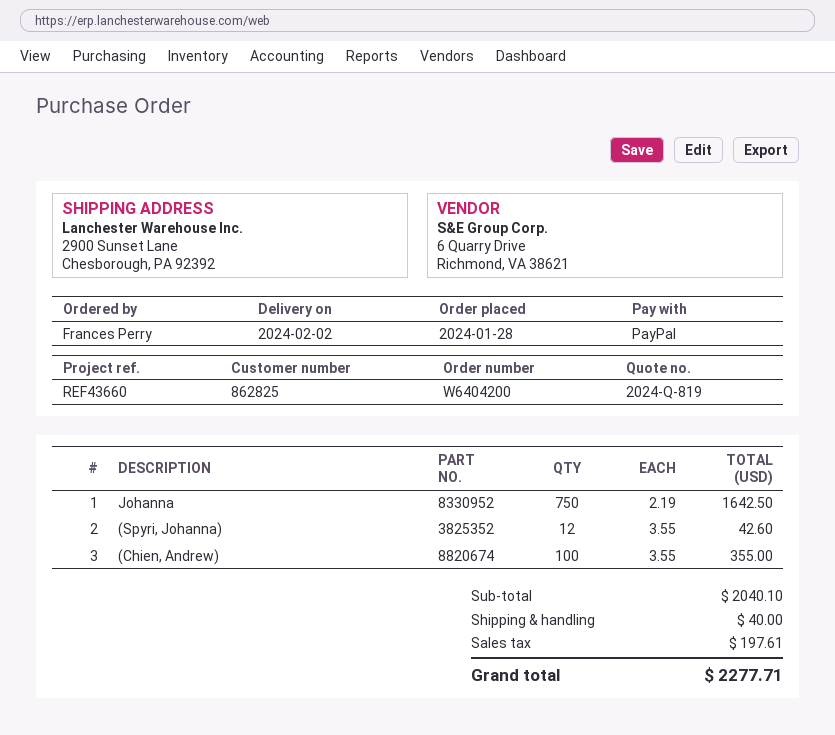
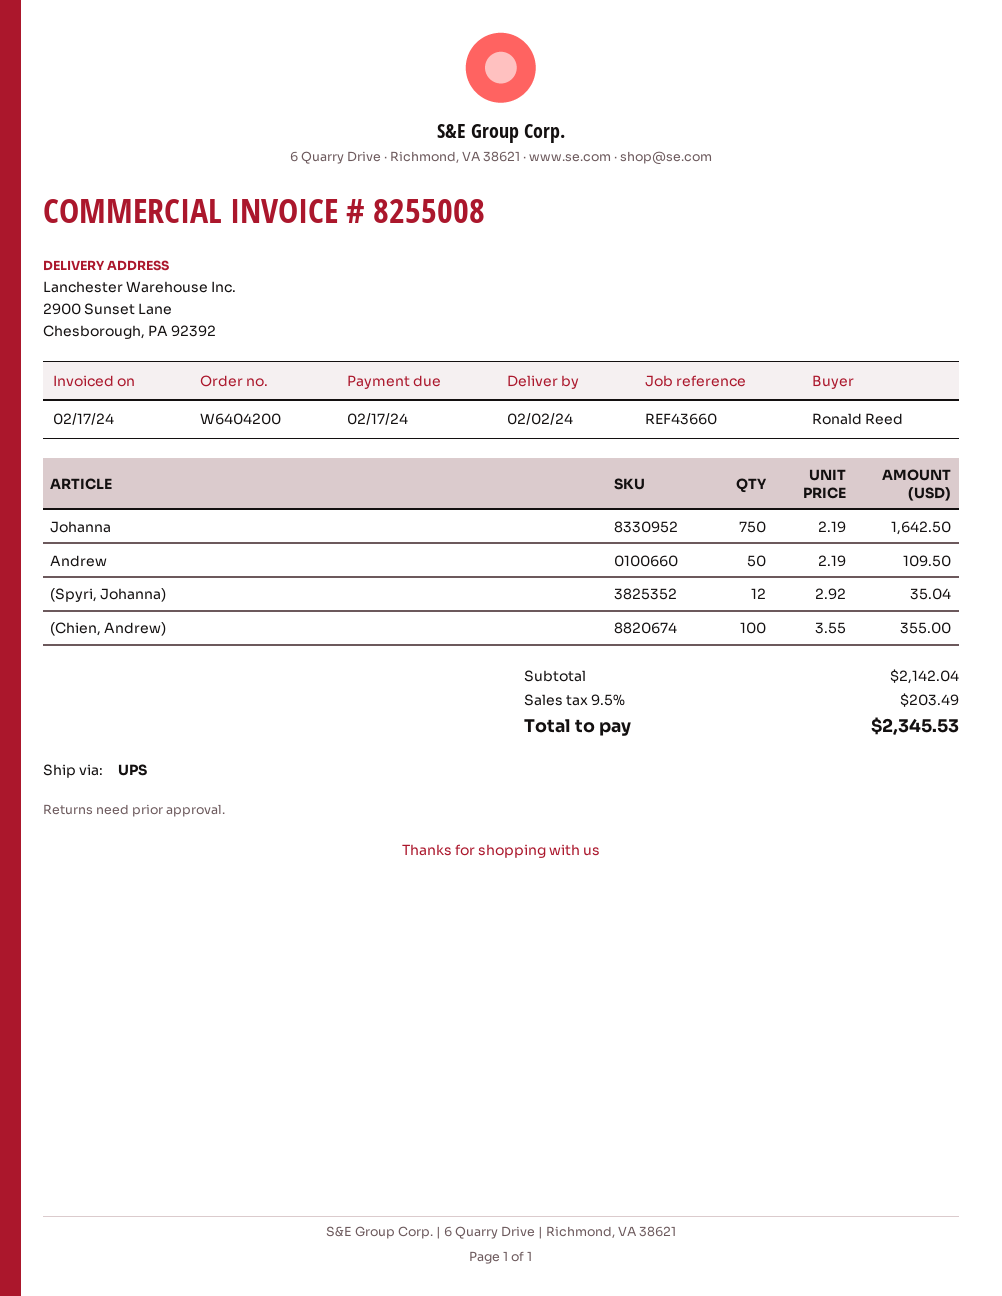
ordered by: Frances Perry -> Ronald Reed
(Spyri, Johanna): 12 x 3.55 = 42.60 -> 12 x 2.92 = 35.04
Andrew: none -> 50 x 2.19 = 109.50
subtotal: 2040.10 -> 2142.04
shipping: 40.00 -> none
tax: 197.61 -> 203.49
total: 2277.71 -> 2345.53

